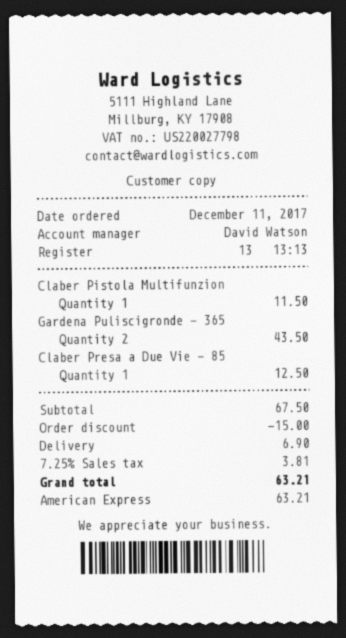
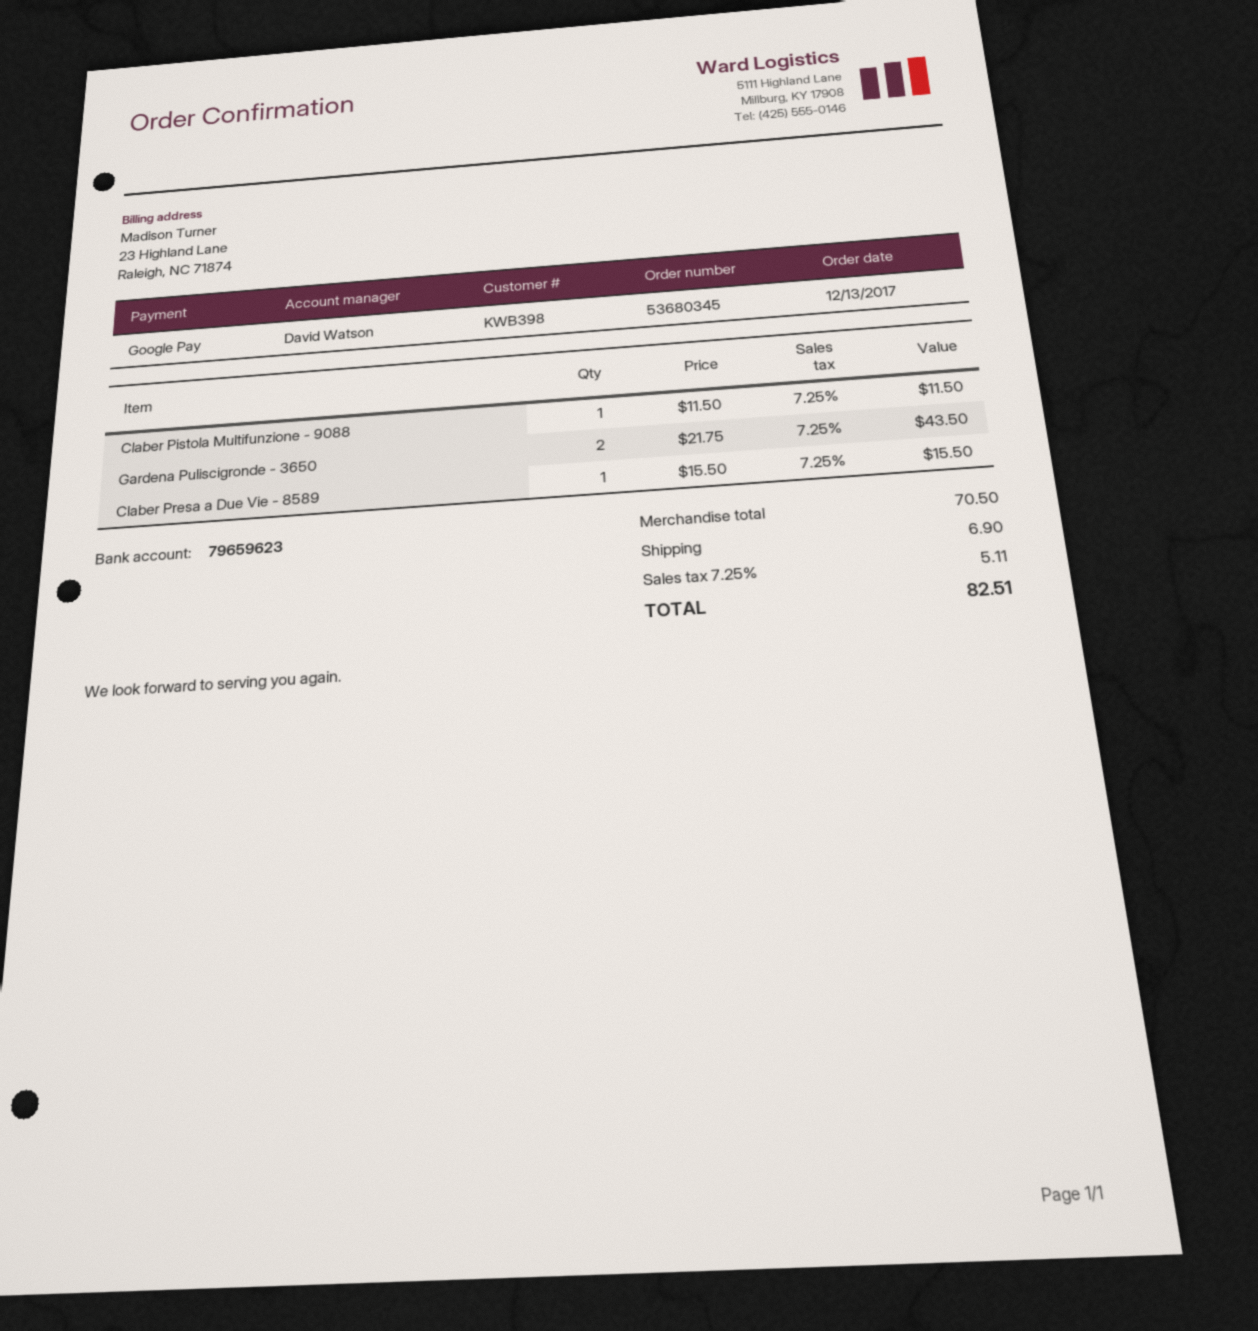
order date: 2017-12-11 -> 2017-12-13
payment method: American Express -> Google Pay
Claber Presa a Due Vie - 85: 1 for 12.50 -> 1 for 15.50
subtotal: 67.50 -> 70.50
discount: 15.00 -> none
tax: 7.25% = 3.81 -> 7.25% = 5.11
total: 63.21 -> 82.51

